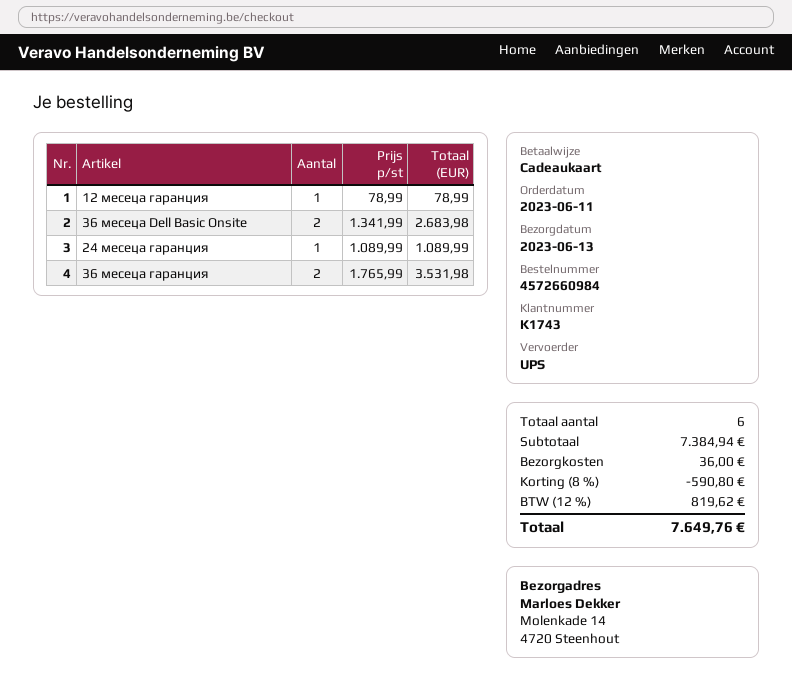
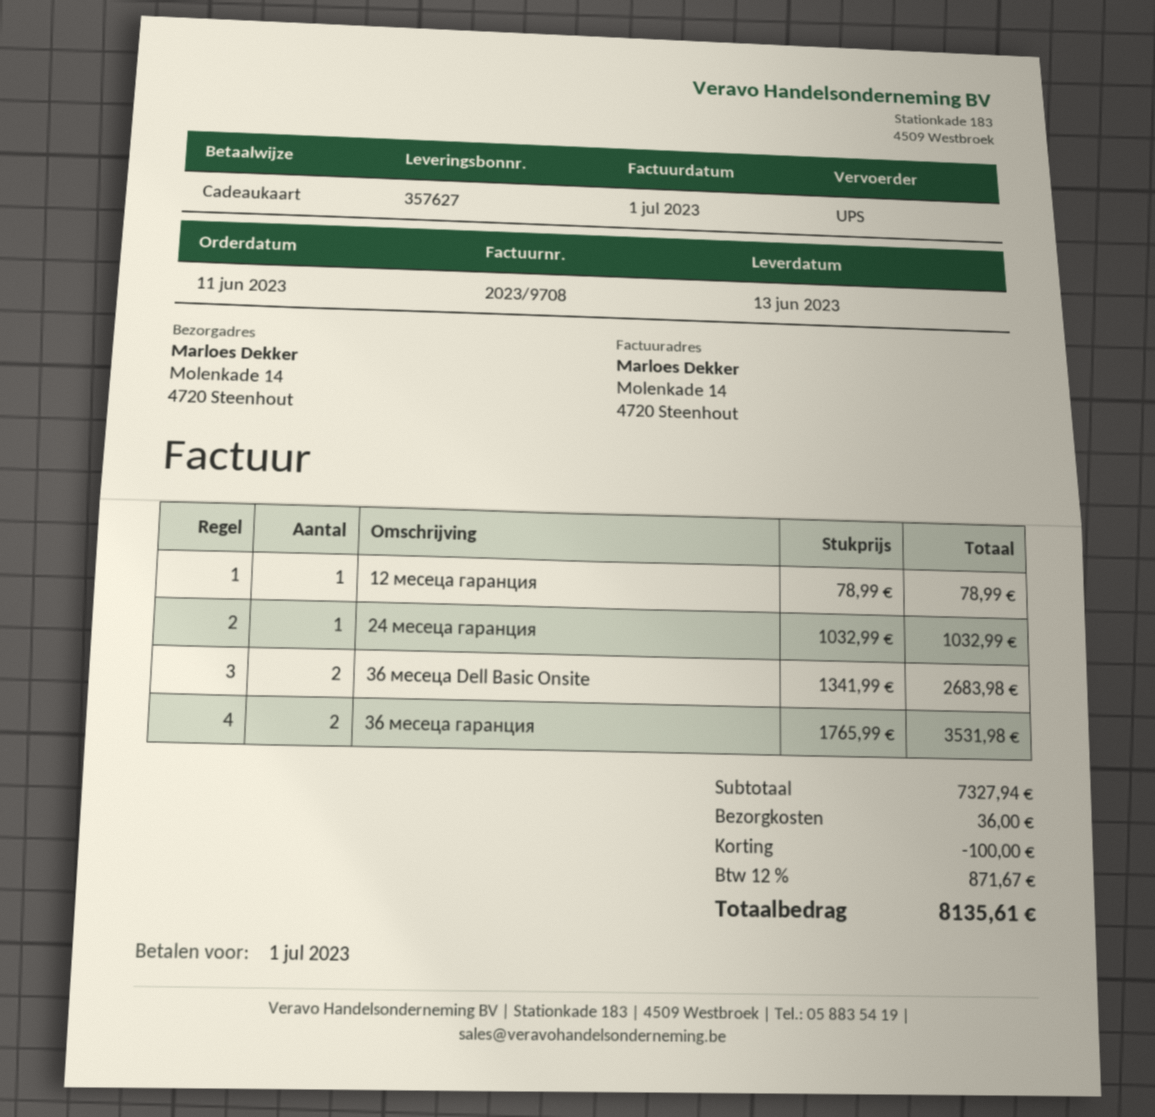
24 месеца гаранция: 1 x 1089.99 = 1089.99 -> 1 x 1032.99 = 1032.99
subtotal: 7384.94 -> 7327.94
discount: 590.80 -> 100.00
tax: 12% = 819.62 -> 12% = 871.67
total: 7649.76 -> 8135.61

